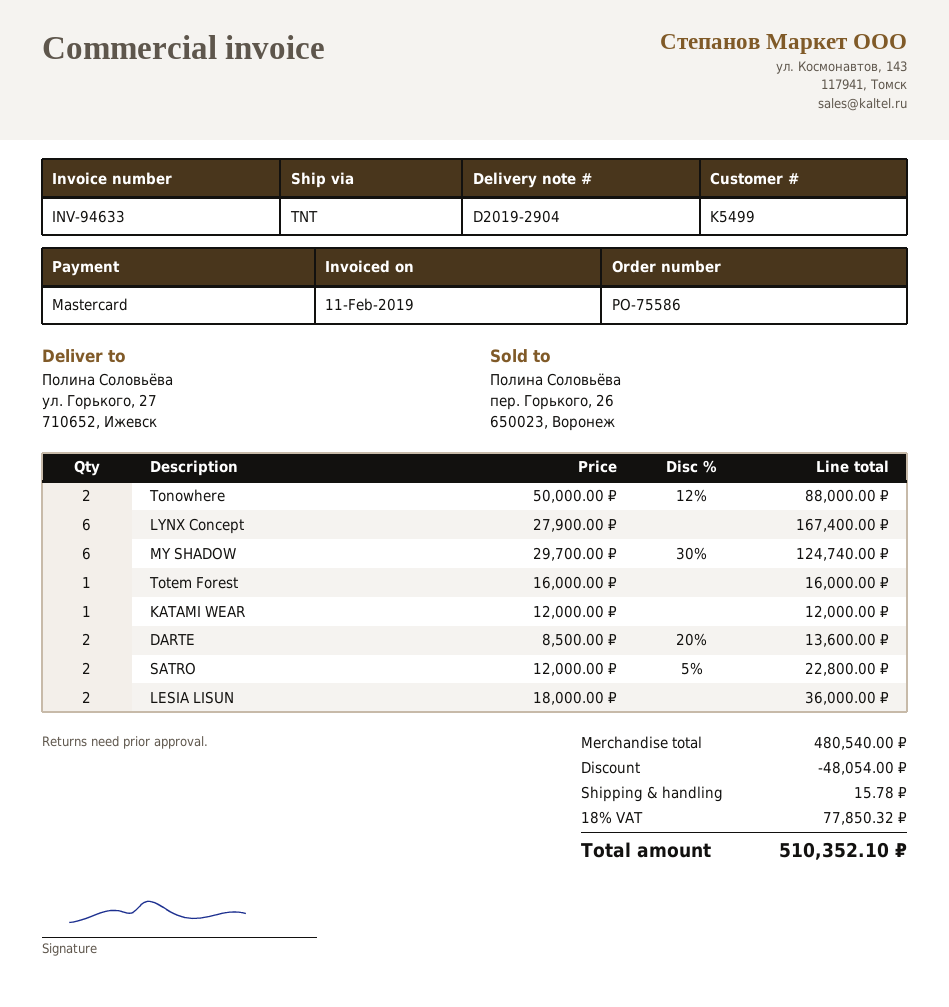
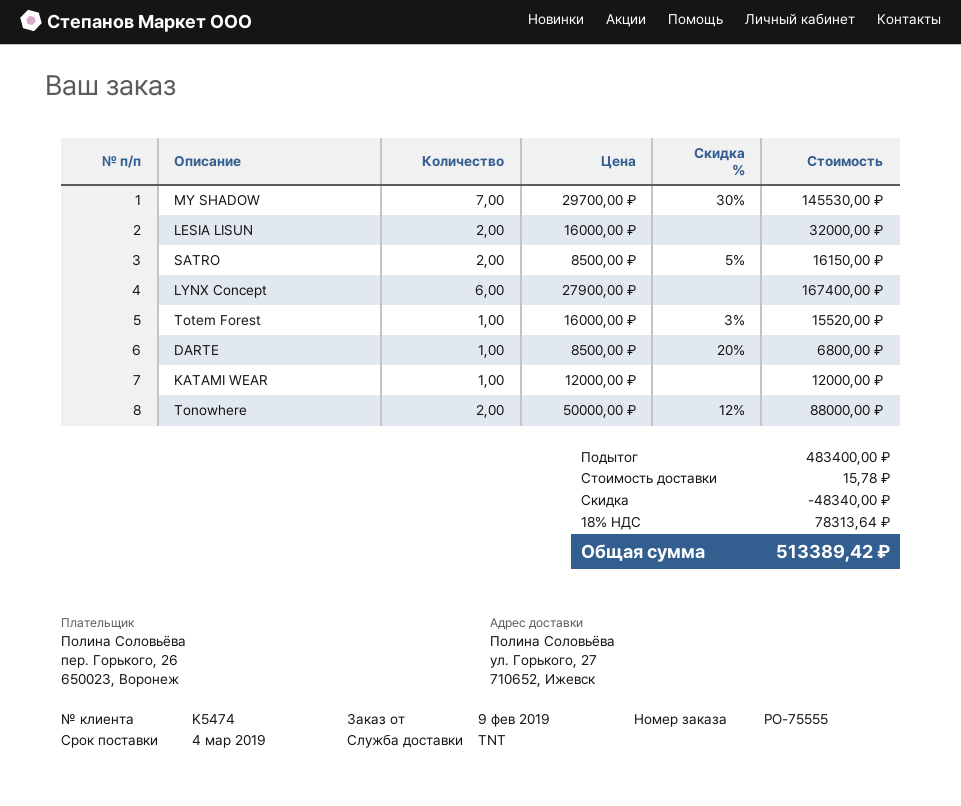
order number: PO-75586 -> PO-75555
customer number: K5499 -> K5474
MY SHADOW: 6 x 29700.00 - 30% = 124740.00 -> 7 x 29700.00 - 30% = 145530.00
Totem Forest: 1 x 16000.00 = 16000.00 -> 1 x 16000.00 - 3% = 15520.00
DARTE: 2 x 8500.00 - 20% = 13600.00 -> 1 x 8500.00 - 20% = 6800.00
SATRO: 2 x 12000.00 - 5% = 22800.00 -> 2 x 8500.00 - 5% = 16150.00
LESIA LISUN: 2 x 18000.00 = 36000.00 -> 2 x 16000.00 = 32000.00
subtotal: 480540.00 -> 483400.00
discount: 48054.00 -> 48340.00
tax: 18% = 77850.32 -> 18% = 78313.64
total: 510352.10 -> 513389.42

